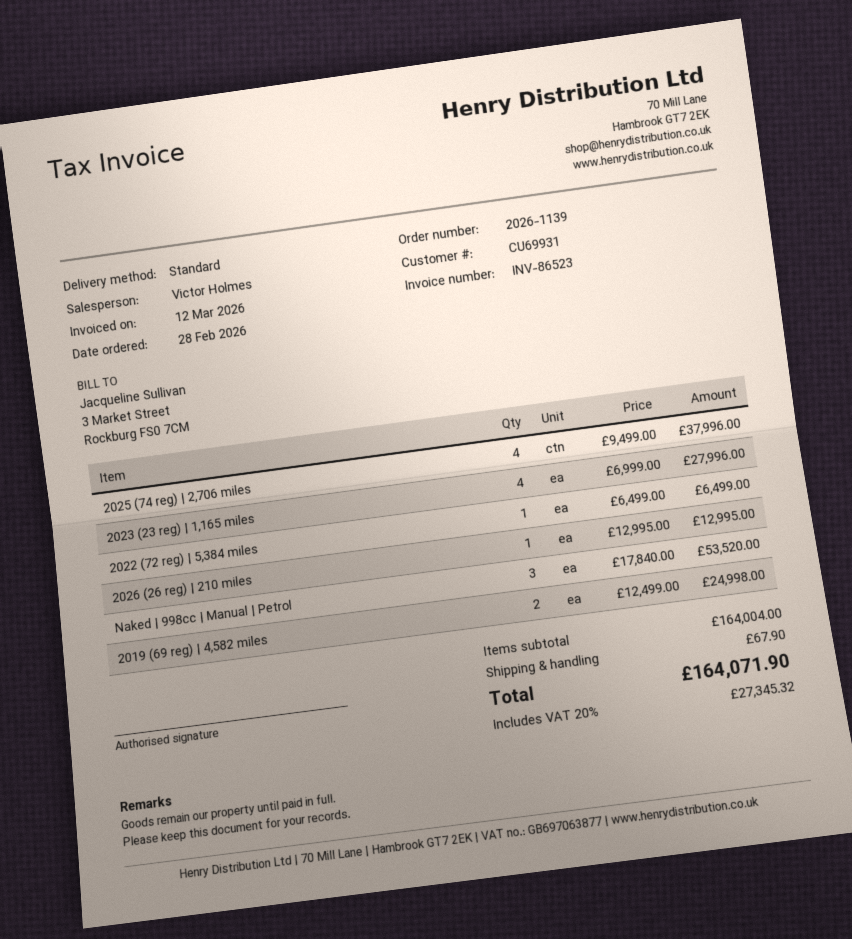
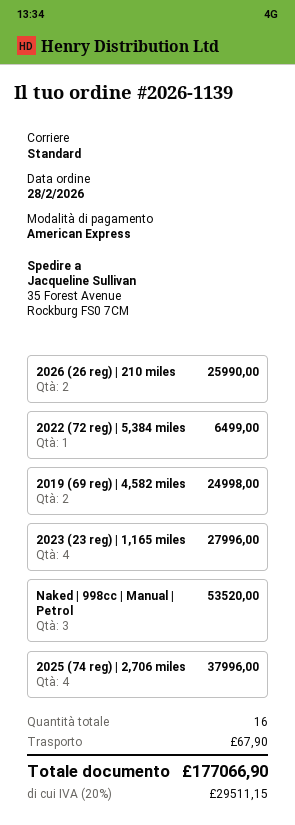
2026 (26 reg) | 210 miles: 1 for 12995.00 -> 2 for 25990.00
tax: 20% = 27345.32 -> 20% = 29511.15
total: 164071.90 -> 177066.90

